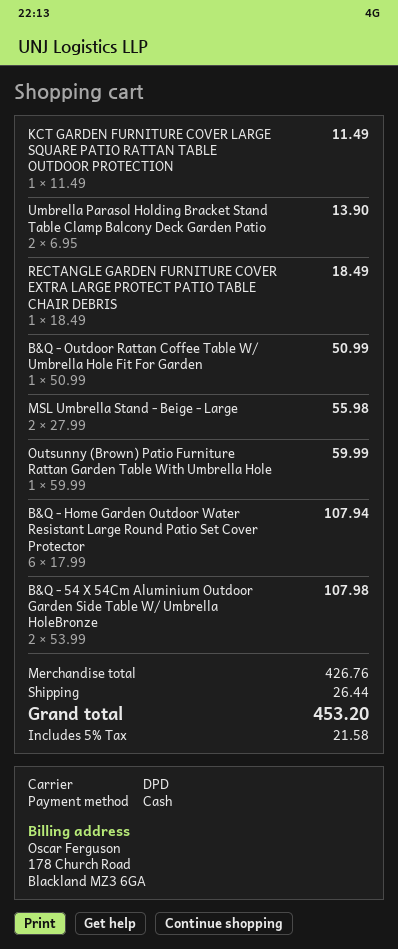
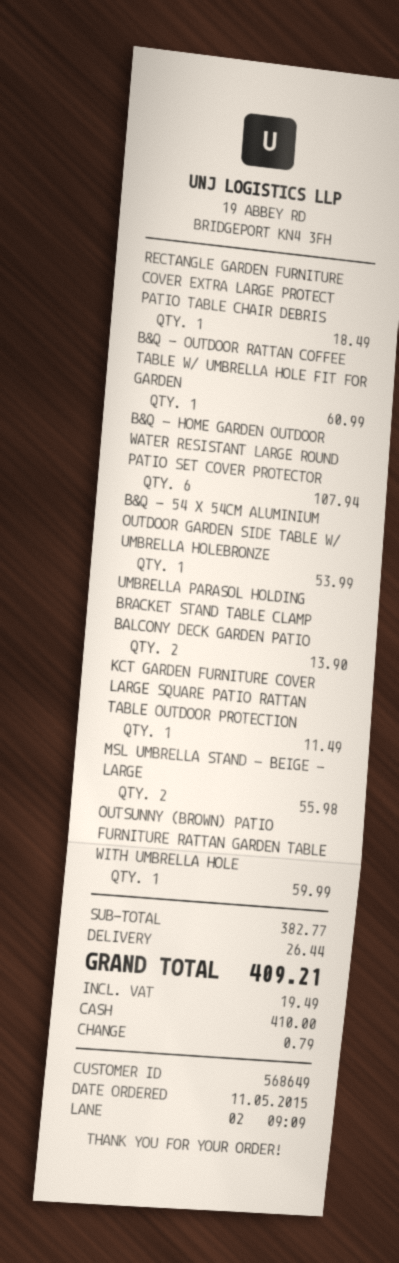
B&Q - Outdoor Rattan Coffee Table W/ Umbrella Hole Fit For Garden: 1 for 50.99 -> 1 for 60.99
B&Q - 54 X 54Cm Aluminium Outdoor Garden Side Table W/ Umbrella HoleBronze: 2 for 107.98 -> 1 for 53.99
subtotal: 426.76 -> 382.77
tax: 21.58 -> 19.49
total: 453.20 -> 409.21

